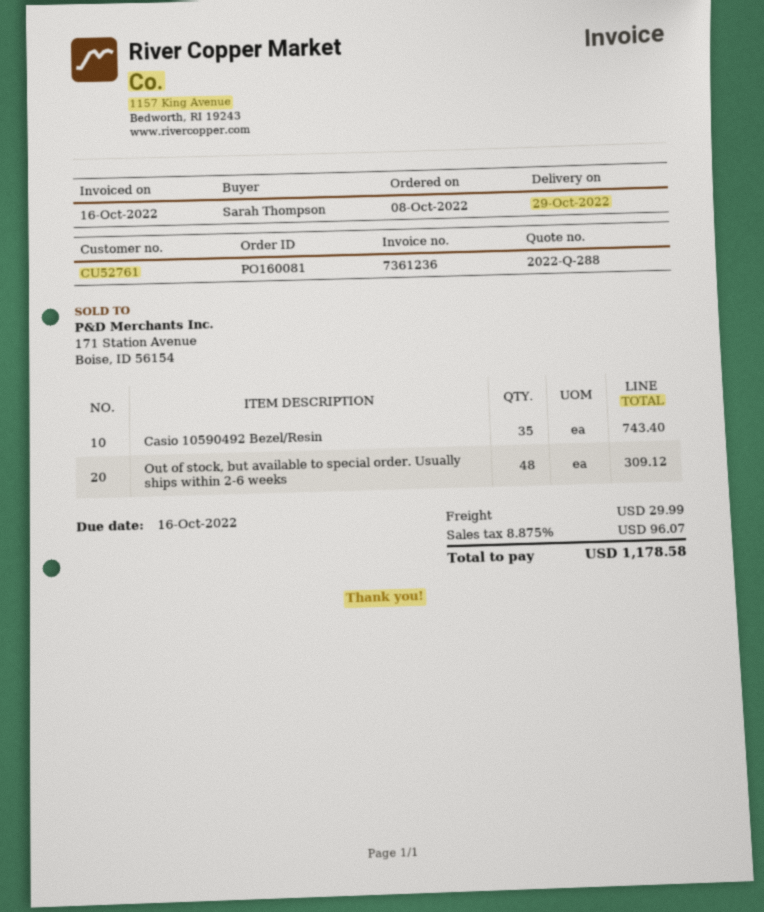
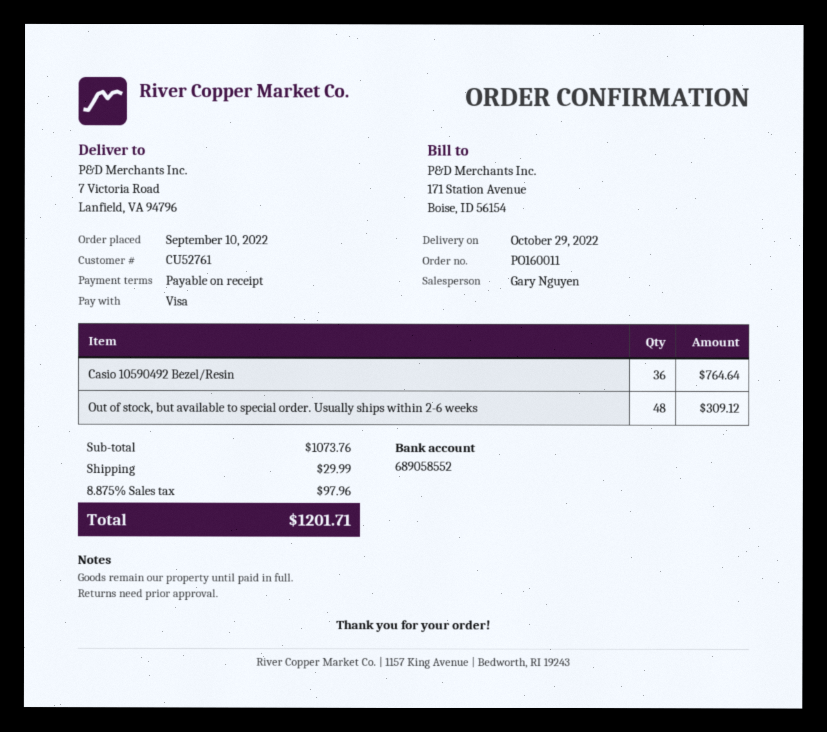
order number: PO160081 -> PO160011
order date: 2022-10-08 -> 2022-09-10
Casio 10590492 Bezel/Resin: 35 for 743.40 -> 36 for 764.64
tax: 8.875% = 96.07 -> 8.875% = 97.96
total: 1178.58 -> 1201.71

